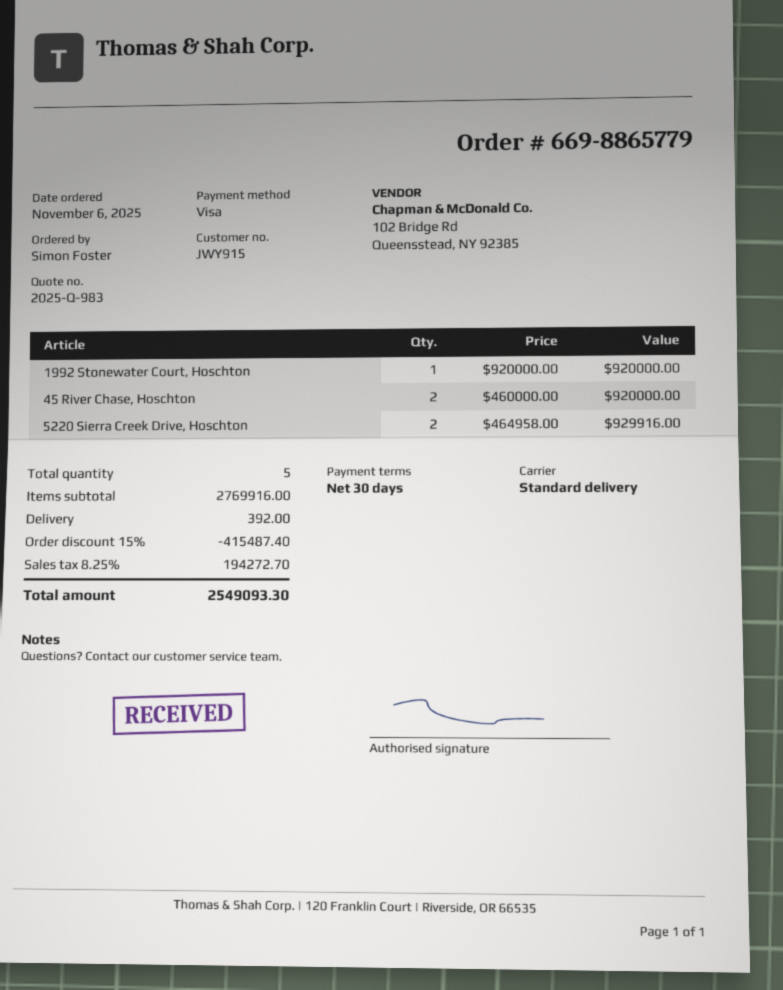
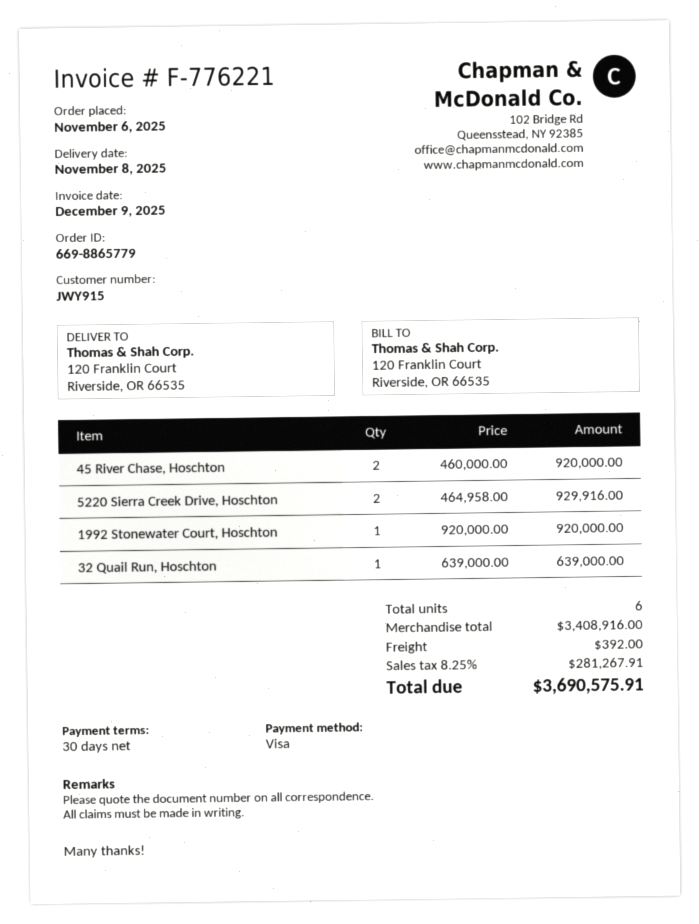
32 Quail Run, Hoschton: none -> 1 x 639000.00 = 639000.00
total quantity: 5 -> 6
subtotal: 2769916.00 -> 3408916.00
discount: 15% = 415487.40 -> none
tax: 8.25% = 194272.70 -> 8.25% = 281267.91
total: 2549093.30 -> 3690575.91

